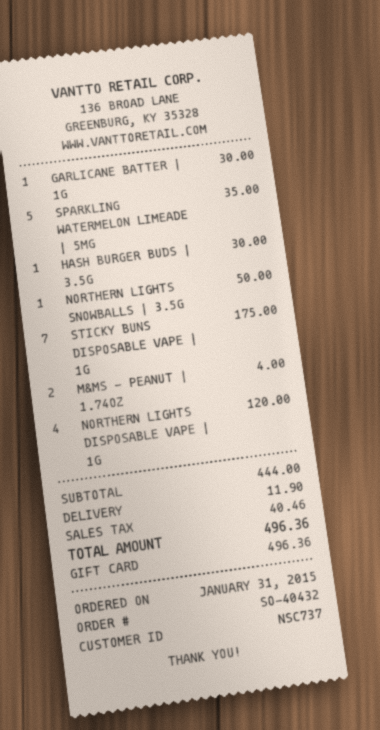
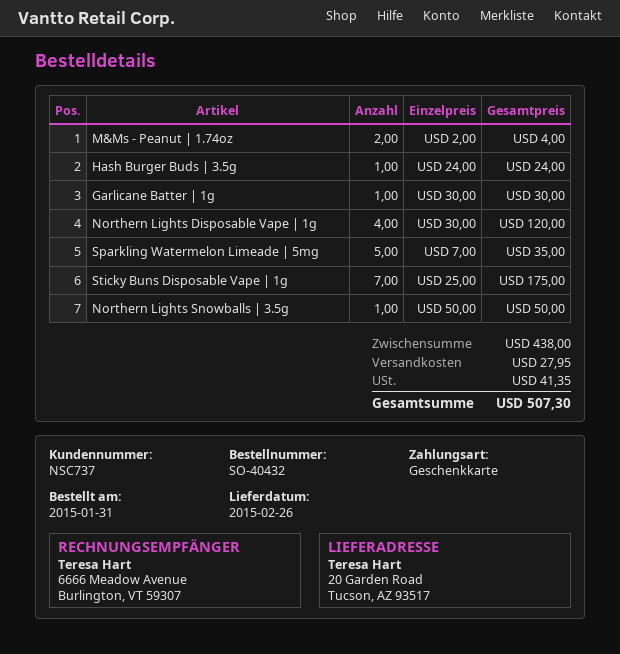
HASH BURGER BUDS | 3.5G: 1 for 30.00 -> 1 for 24.00
subtotal: 444.00 -> 438.00
shipping: 11.90 -> 27.95
tax: 40.46 -> 41.35
total: 496.36 -> 507.30

